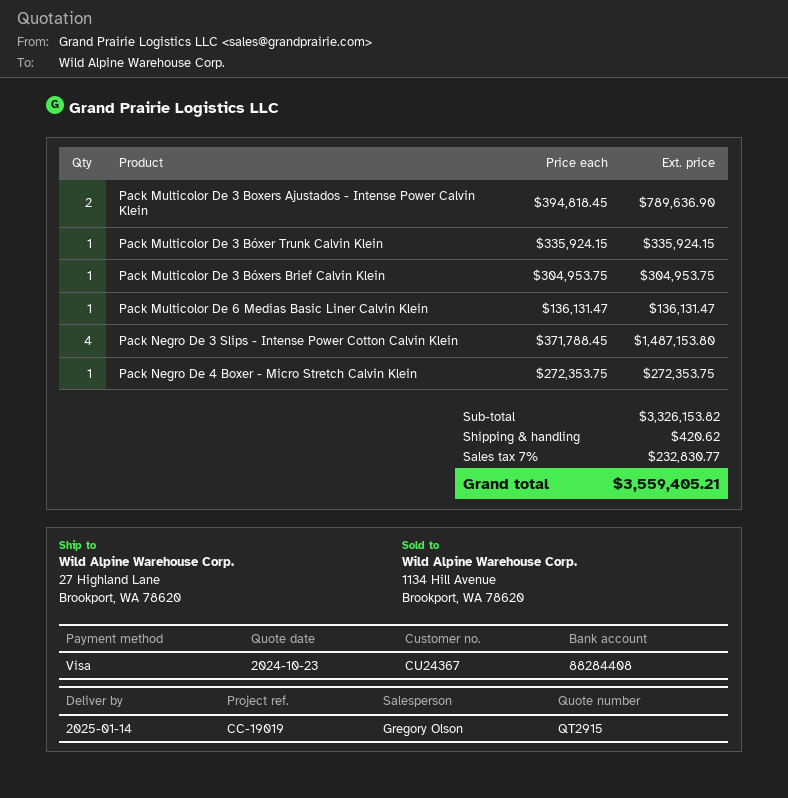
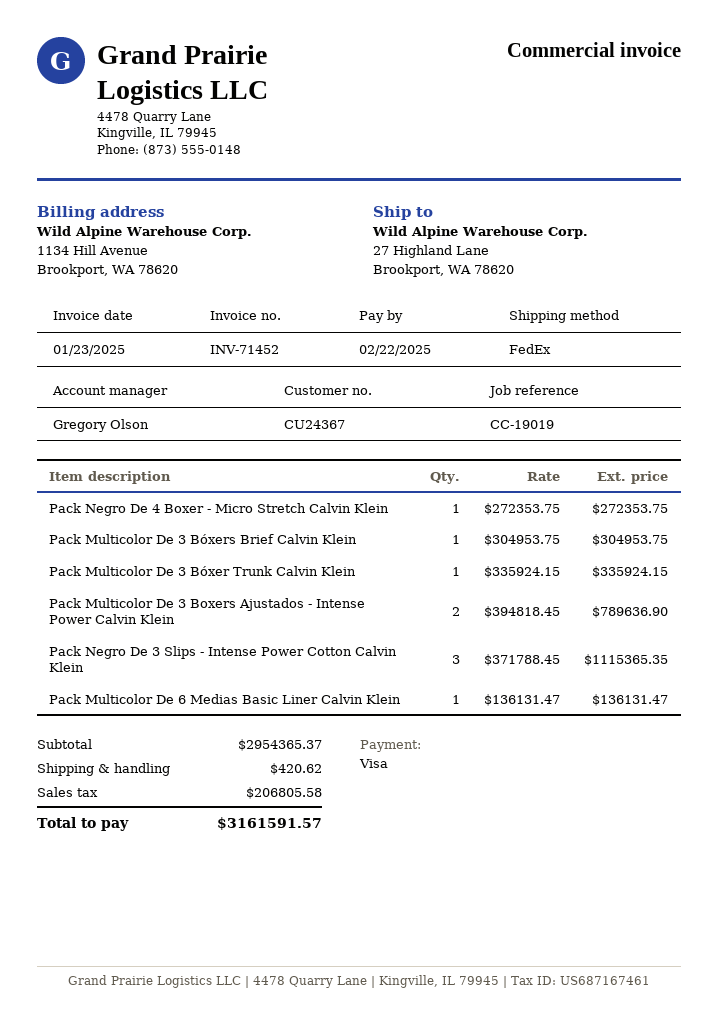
Pack Negro De 3 Slips - Intense Power Cotton Calvin Klein: 4 x 371788.45 = 1487153.80 -> 3 x 371788.45 = 1115365.35
subtotal: 3326153.82 -> 2954365.37
tax: 232830.77 -> 206805.58
total: 3559405.21 -> 3161591.57

